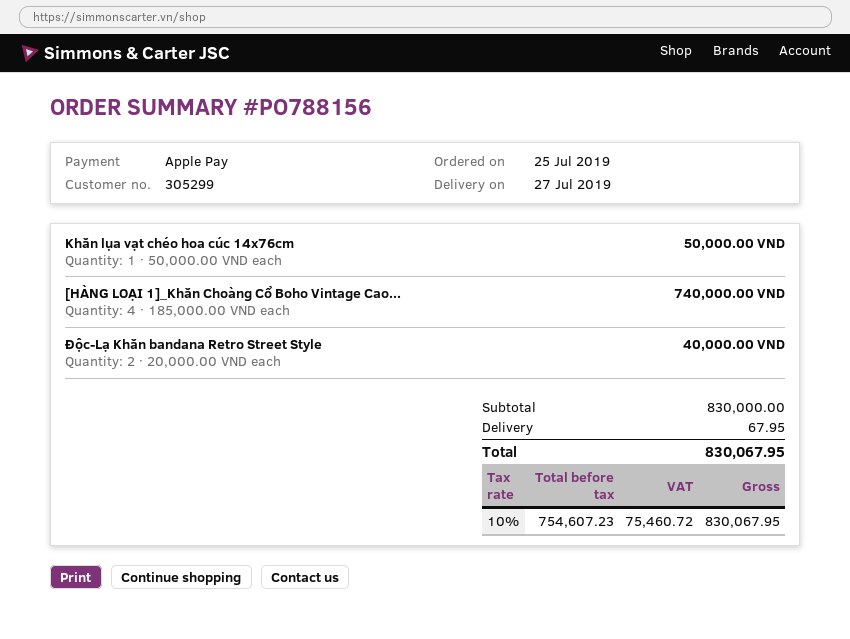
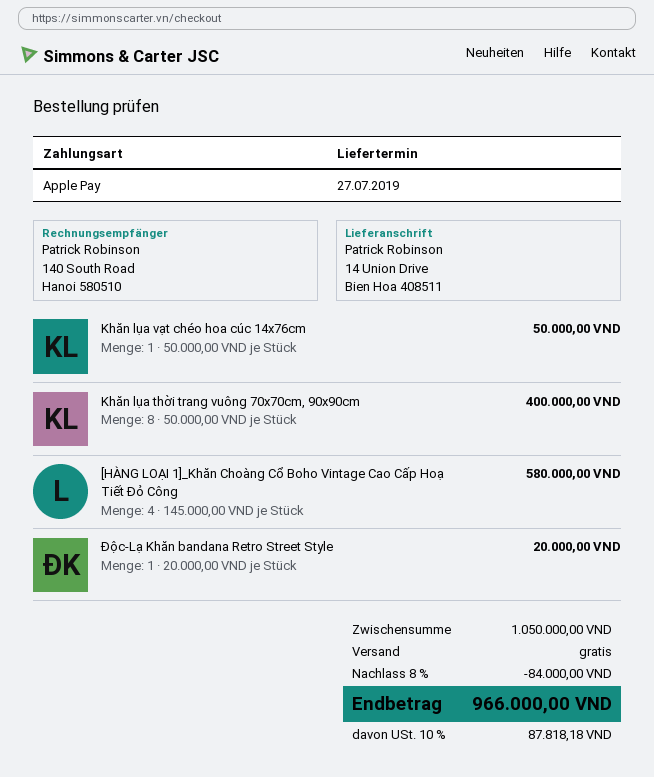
[HÀNG LOẠI 1]_Khăn Choàng Cổ Boho Vintage Cao...: 4 x 185000.00 = 740000.00 -> 4 x 145000.00 = 580000.00
Độc-Lạ Khăn bandana Retro Street Style: 2 x 20000.00 = 40000.00 -> 1 x 20000.00 = 20000.00
Khăn lụa thời trang vuông 70x70cm, 90x90cm: none -> 8 x 50000.00 = 400000.00
subtotal: 830000.00 -> 1050000.00
discount: none -> 8% = 84000.00
shipping: 67.95 -> 0.00
tax: 10% = 75460.72 -> 10% = 87818.18
total: 830067.95 -> 966000.00

